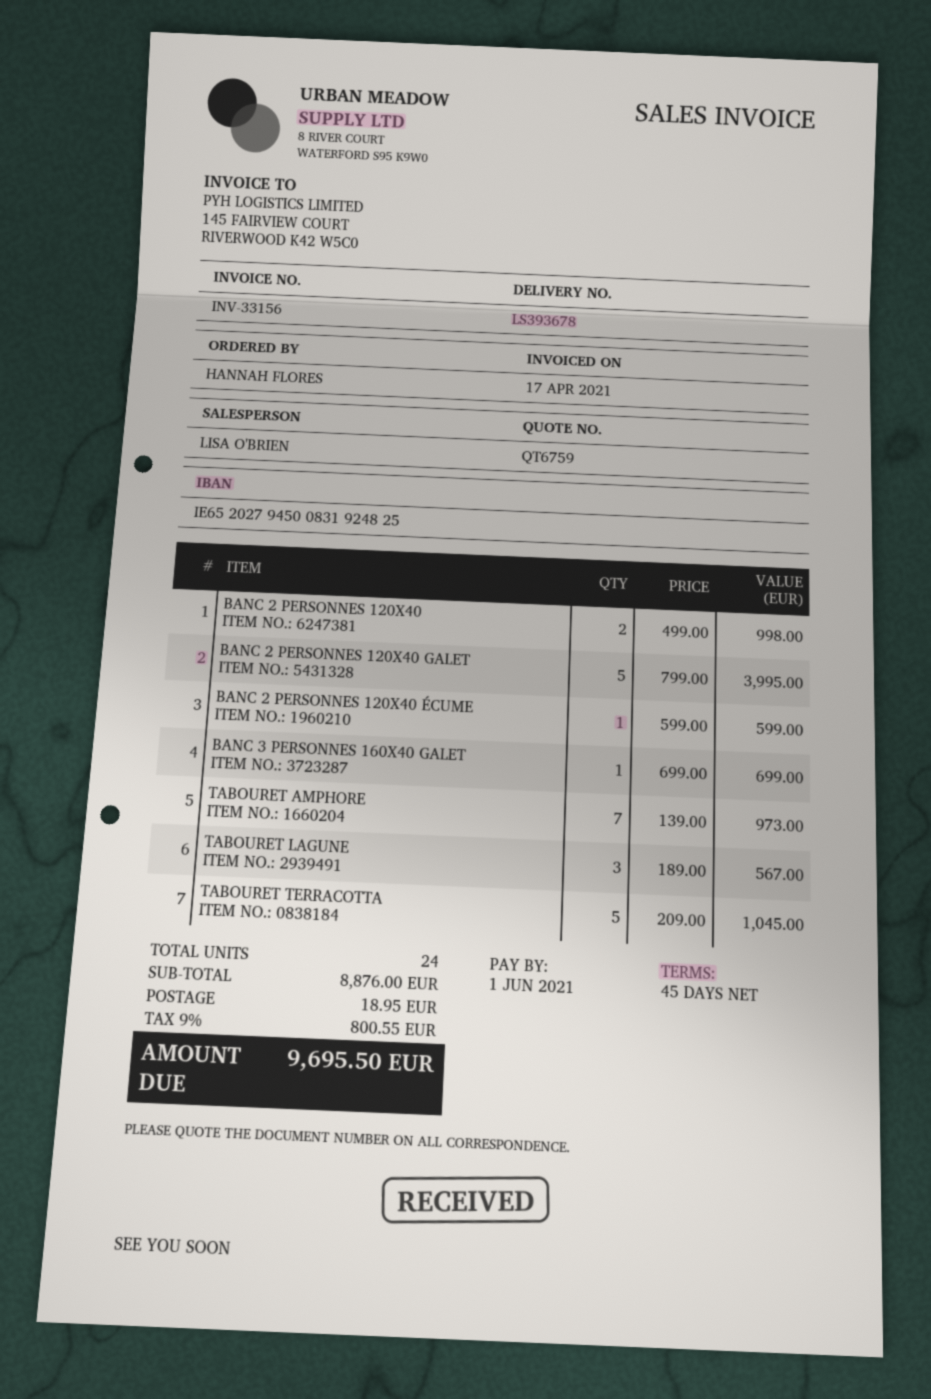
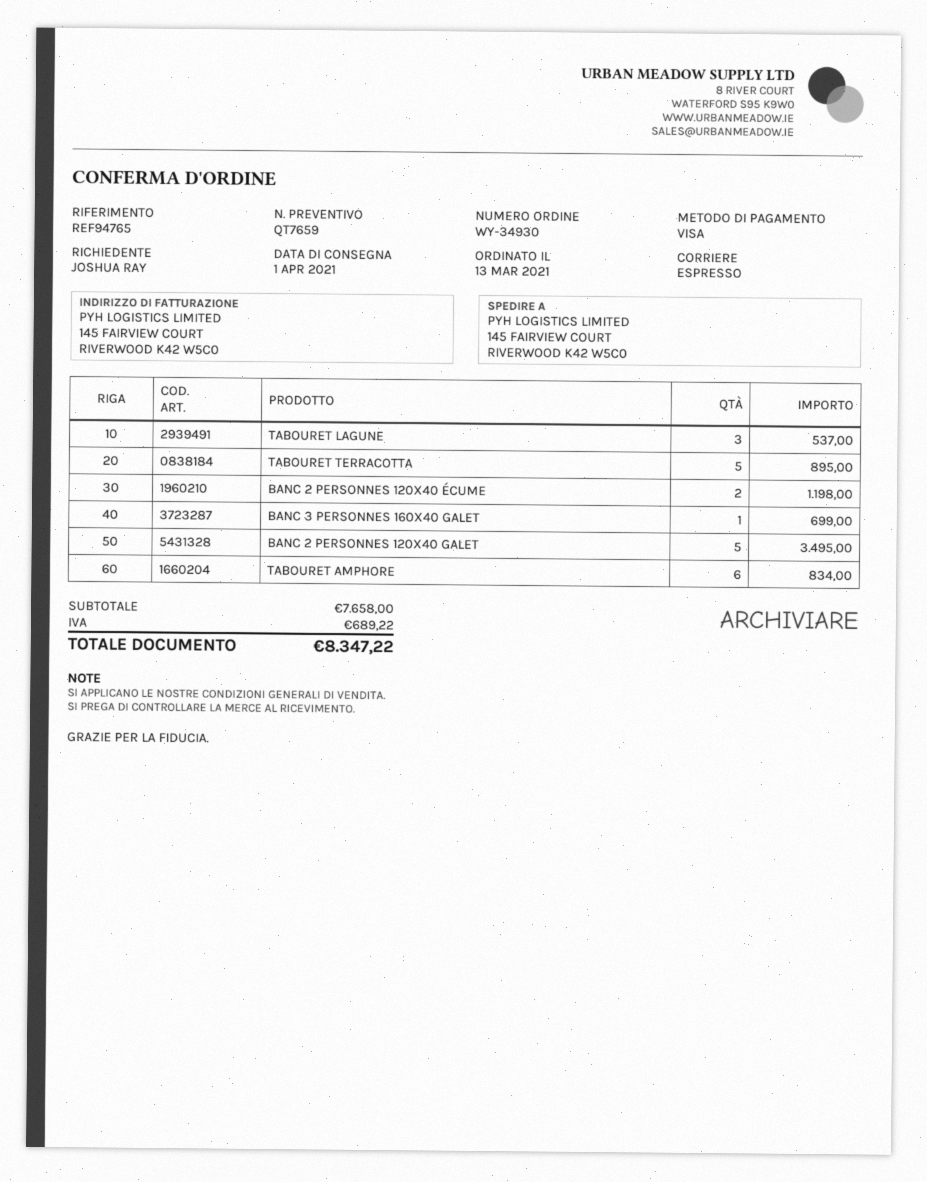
quote number: QT6759 -> QT7659
ordered by: HANNAH FLORES -> JOSHUA RAY
BANC 2 PERSONNES 120X40: 2 for 998.00 -> none
BANC 2 PERSONNES 120X40 GALET: 5 for 3995.00 -> 5 for 3495.00
BANC 2 PERSONNES 120X40 ÉCUME: 1 for 599.00 -> 2 for 1198.00
TABOURET AMPHORE: 7 for 973.00 -> 6 for 834.00
TABOURET LAGUNE: 3 for 567.00 -> 3 for 537.00
TABOURET TERRACOTTA: 5 for 1045.00 -> 5 for 895.00
subtotal: 8876.00 -> 7658.00
shipping: 18.95 -> none
tax: 800.55 -> 689.22
total: 9695.50 -> 8347.22

